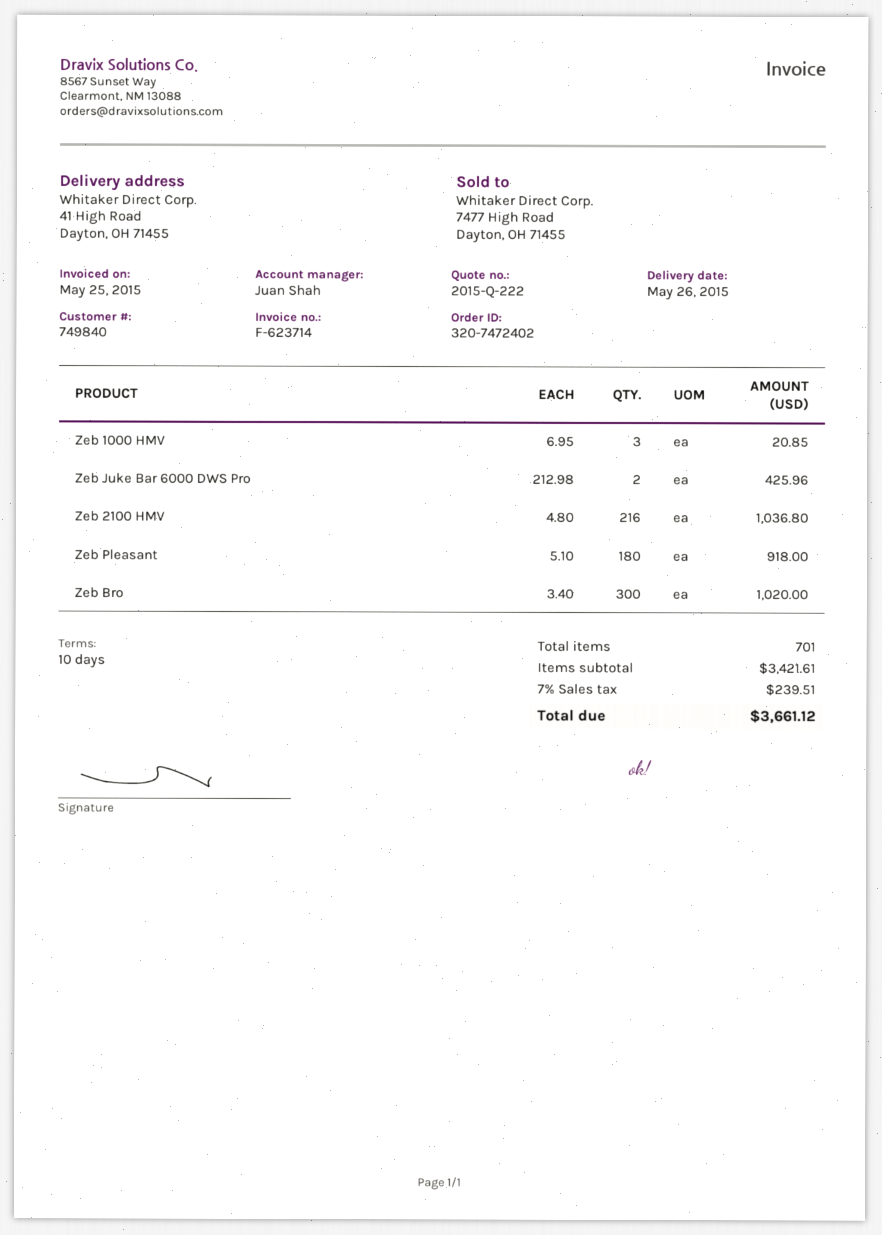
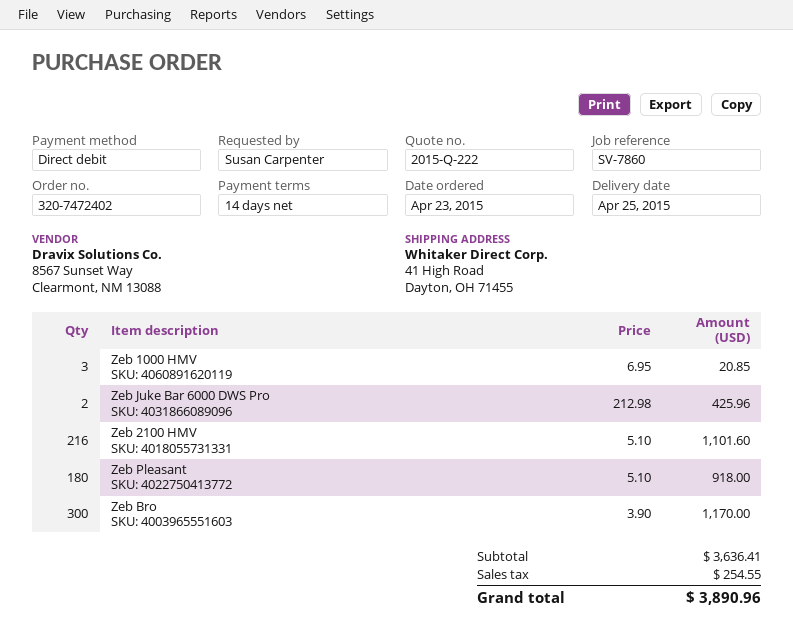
delivery date: 2015-05-26 -> 2015-04-25
payment terms: 10 days -> 14 days
Zeb 2100 HMV: 216 x 4.80 = 1036.80 -> 216 x 5.10 = 1101.60
Zeb Bro: 300 x 3.40 = 1020.00 -> 300 x 3.90 = 1170.00
subtotal: 3421.61 -> 3636.41
tax: 239.51 -> 254.55
total: 3661.12 -> 3890.96

